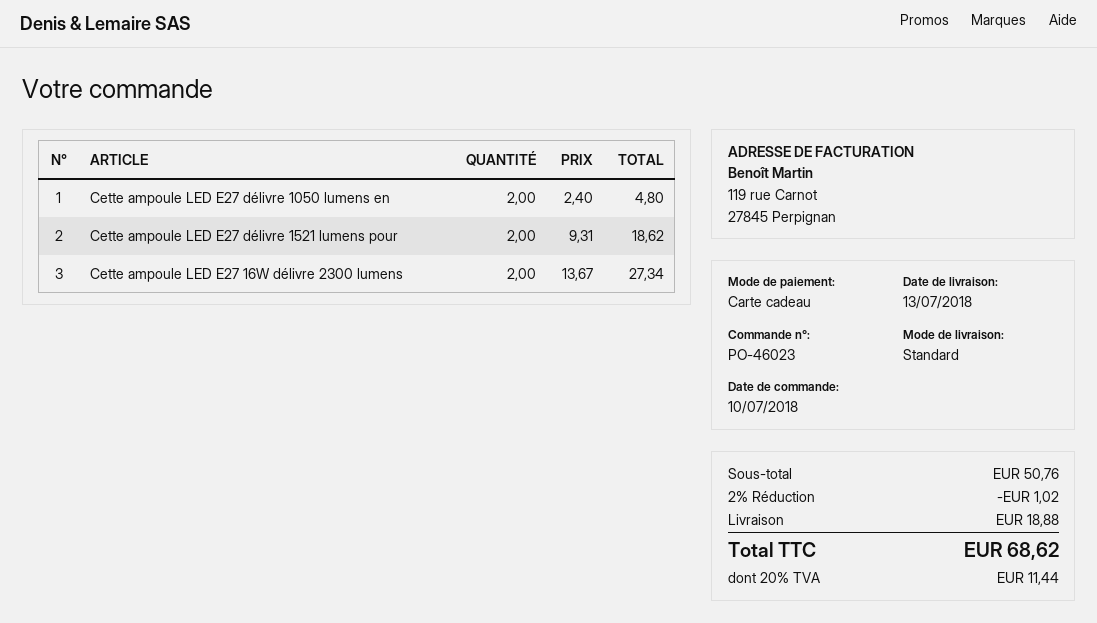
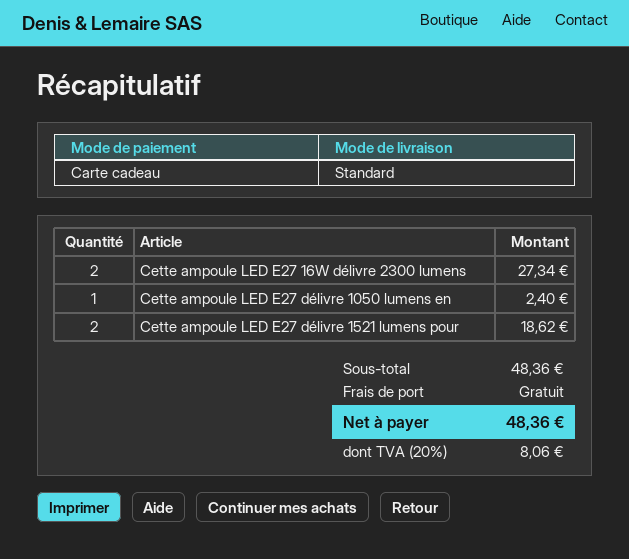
Cette ampoule LED E27 délivre 1050 lumens en: 2 for 4.80 -> 1 for 2.40
subtotal: 50.76 -> 48.36
discount: 2% = 1.02 -> none
shipping: 18.88 -> 0.00
tax: 20% = 11.44 -> 20% = 8.06
total: 68.62 -> 48.36

